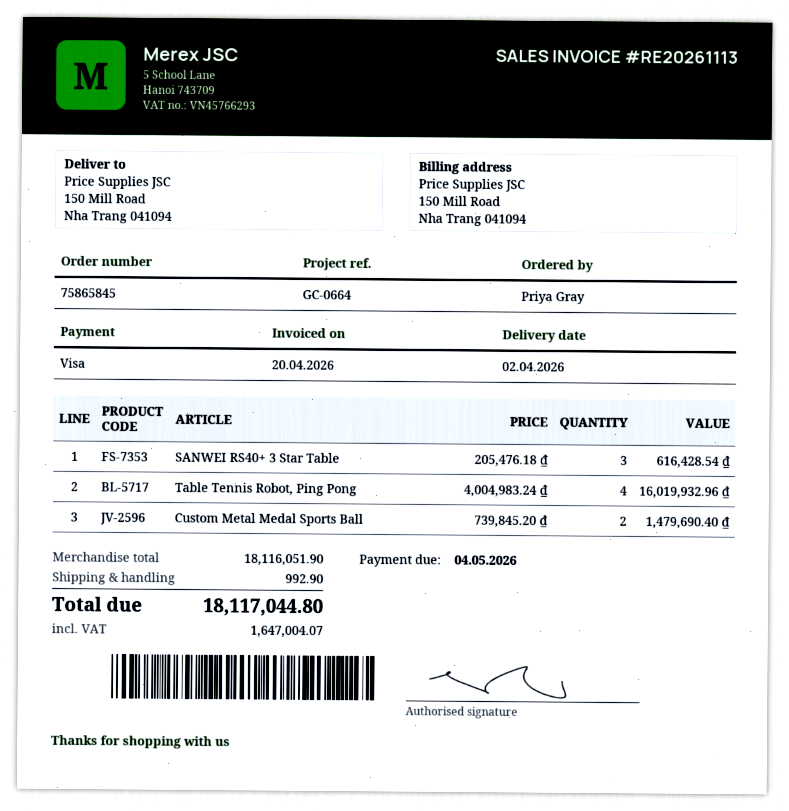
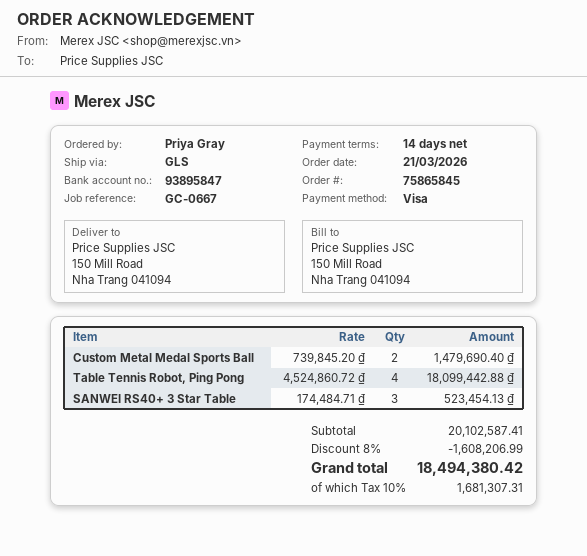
reference: GC-0664 -> GC-0667
SANWEI RS40+ 3 Star Table: 3 x 205476.18 = 616428.54 -> 3 x 174484.71 = 523454.13
Table Tennis Robot, Ping Pong: 4 x 4004983.24 = 16019932.96 -> 4 x 4524860.72 = 18099442.88
subtotal: 18116051.90 -> 20102587.41
discount: none -> 8% = 1608206.99
shipping: 992.90 -> none
tax: 1647004.07 -> 1681307.31
total: 18117044.80 -> 18494380.42

